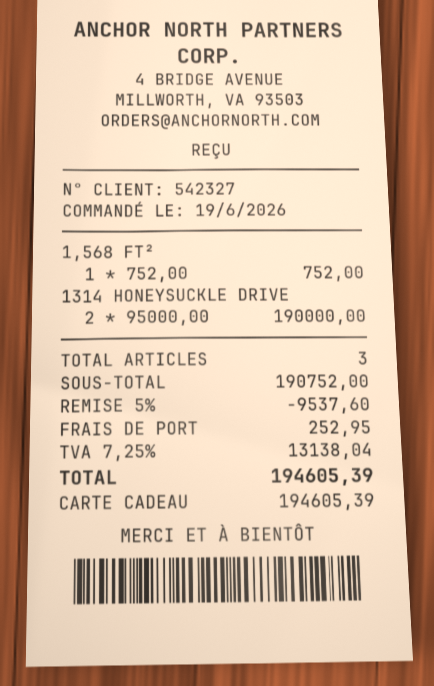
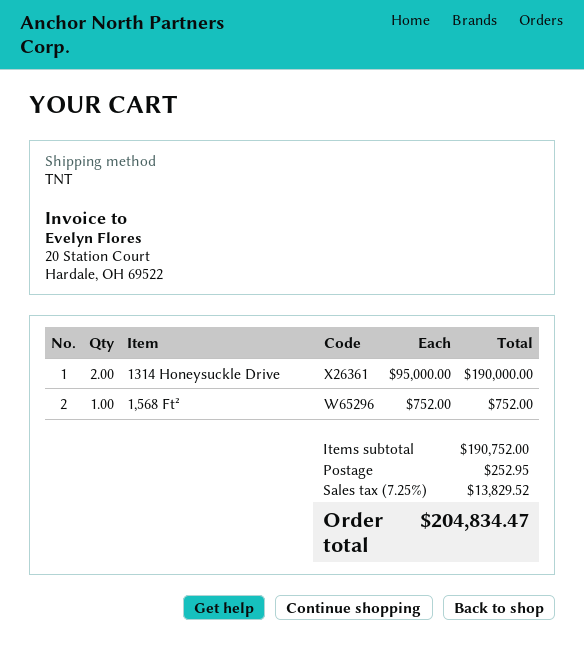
discount: 5% = 9537.60 -> none
tax: 7.25% = 13138.04 -> 7.25% = 13829.52
total: 194605.39 -> 204834.47

